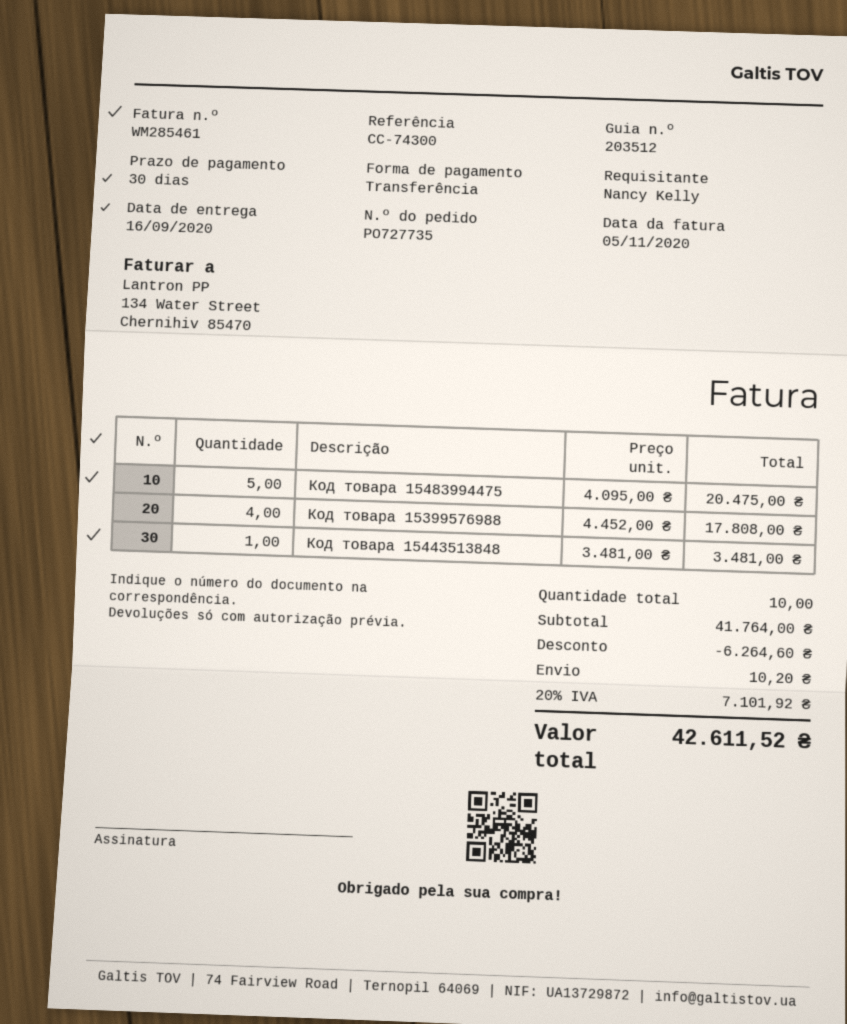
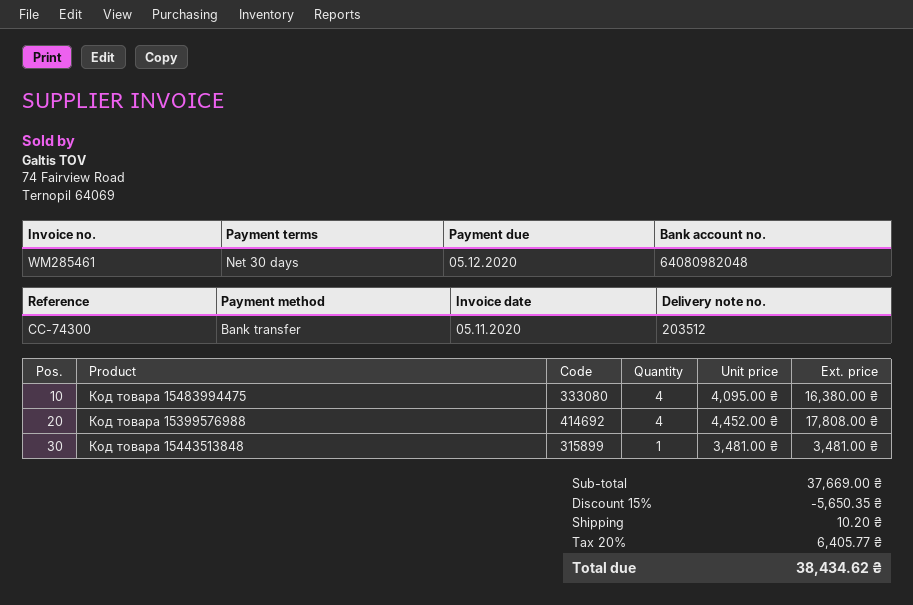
Код товара 15483994475: 5 x 4095.00 = 20475.00 -> 4 x 4095.00 = 16380.00
subtotal: 41764.00 -> 37669.00
discount: 6264.60 -> 5650.35
tax: 20% = 7101.92 -> 20% = 6405.77
total: 42611.52 -> 38434.62

